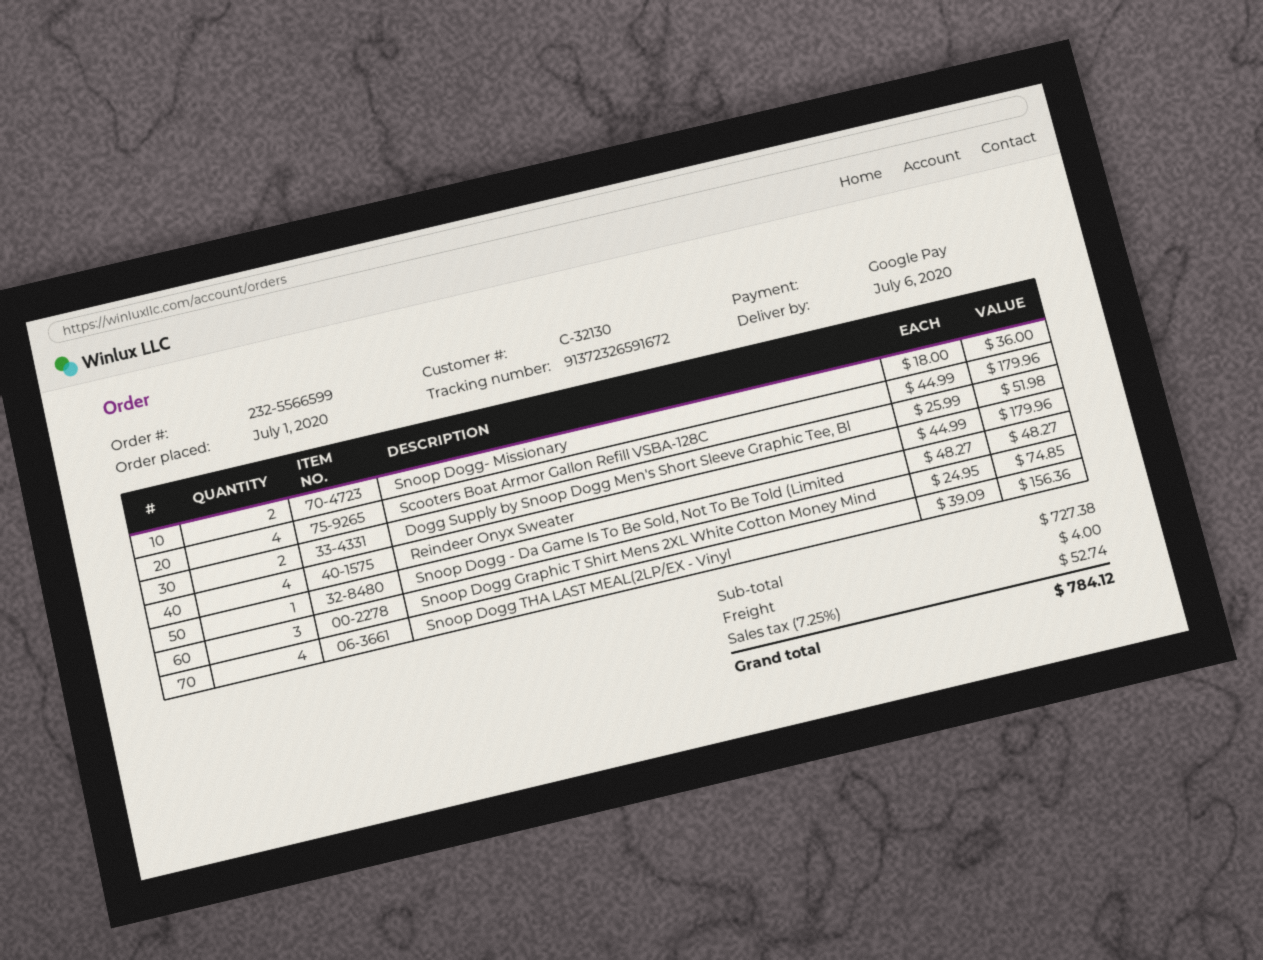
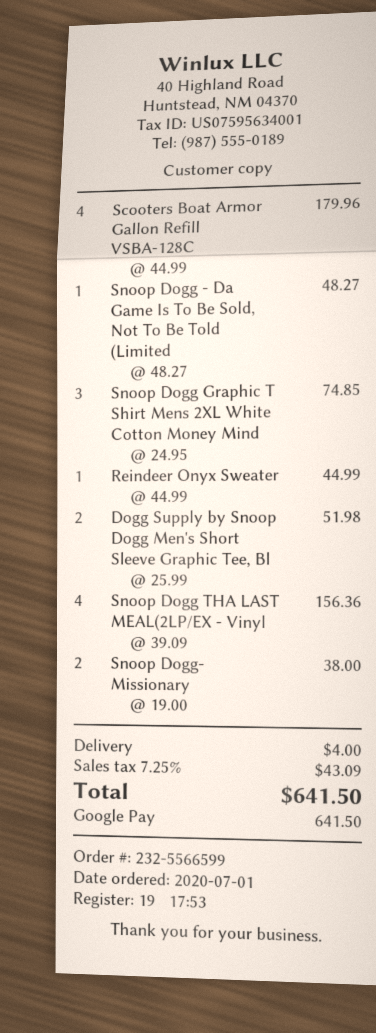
Snoop Dogg- Missionary: 2 x 18.00 = 36.00 -> 2 x 19.00 = 38.00
Reindeer Onyx Sweater: 4 x 44.99 = 179.96 -> 1 x 44.99 = 44.99
tax: 7.25% = 52.74 -> 7.25% = 43.09
total: 784.12 -> 641.50

